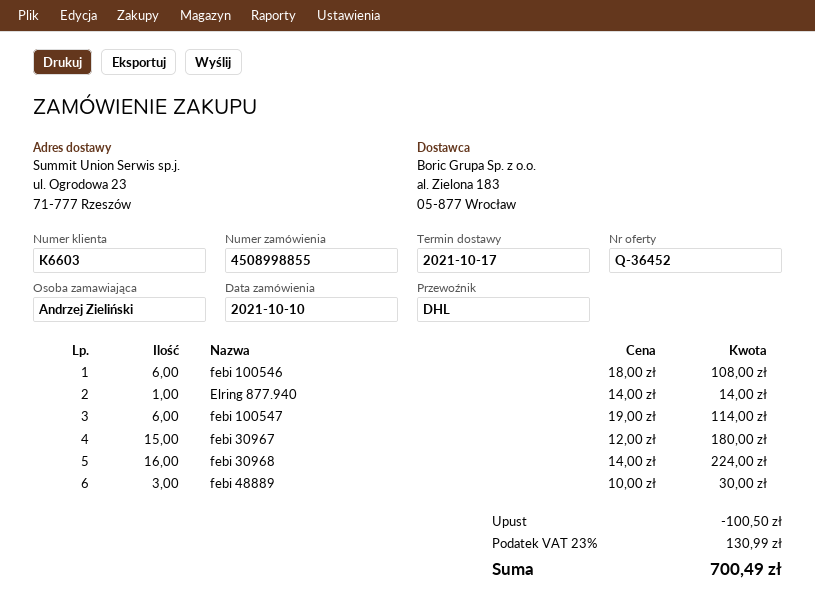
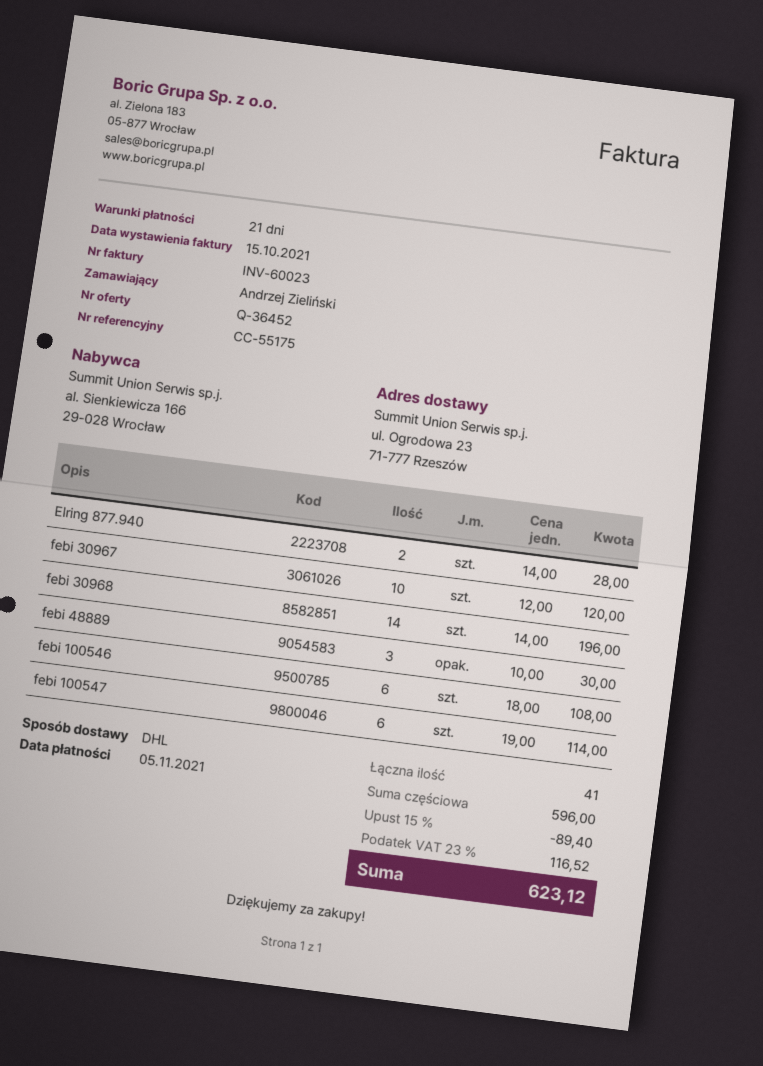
Elring 877.940: 1 x 14.00 = 14.00 -> 2 x 14.00 = 28.00
febi 30967: 15 x 12.00 = 180.00 -> 10 x 12.00 = 120.00
febi 30968: 16 x 14.00 = 224.00 -> 14 x 14.00 = 196.00
discount: 100.50 -> 89.40
tax: 23% = 130.99 -> 23% = 116.52
total: 700.49 -> 623.12

